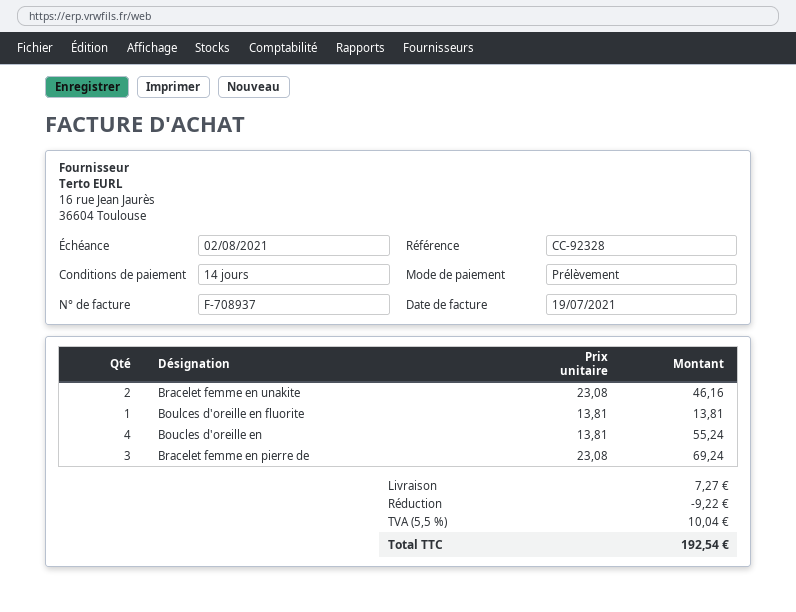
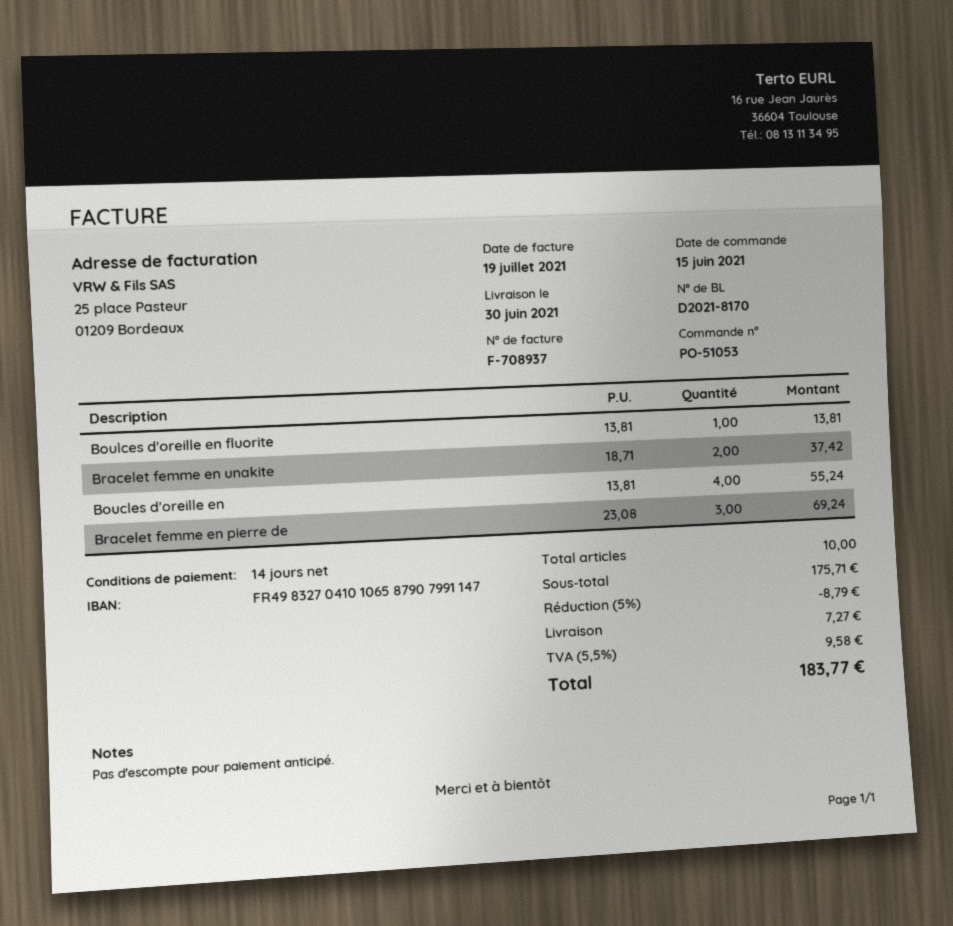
Bracelet femme en unakite: 2 x 23.08 = 46.16 -> 2 x 18.71 = 37.42
discount: 9.22 -> 8.79
tax: 5.5% = 10.04 -> 5.5% = 9.58
total: 192.54 -> 183.77

